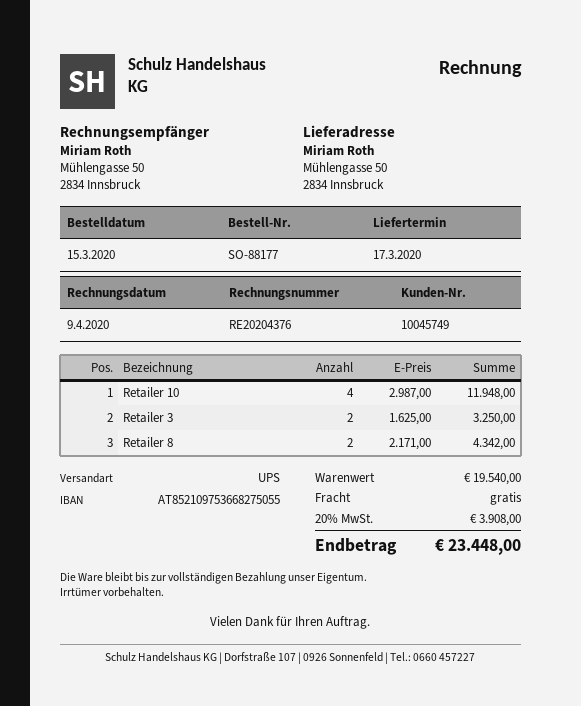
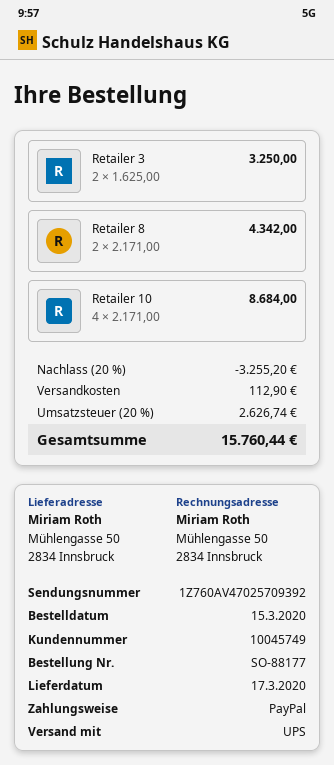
Retailer 10: 4 x 2987.00 = 11948.00 -> 4 x 2171.00 = 8684.00
discount: none -> 20% = 3255.20
shipping: 0.00 -> 112.90
tax: 20% = 3908.00 -> 20% = 2626.74
total: 23448.00 -> 15760.44

